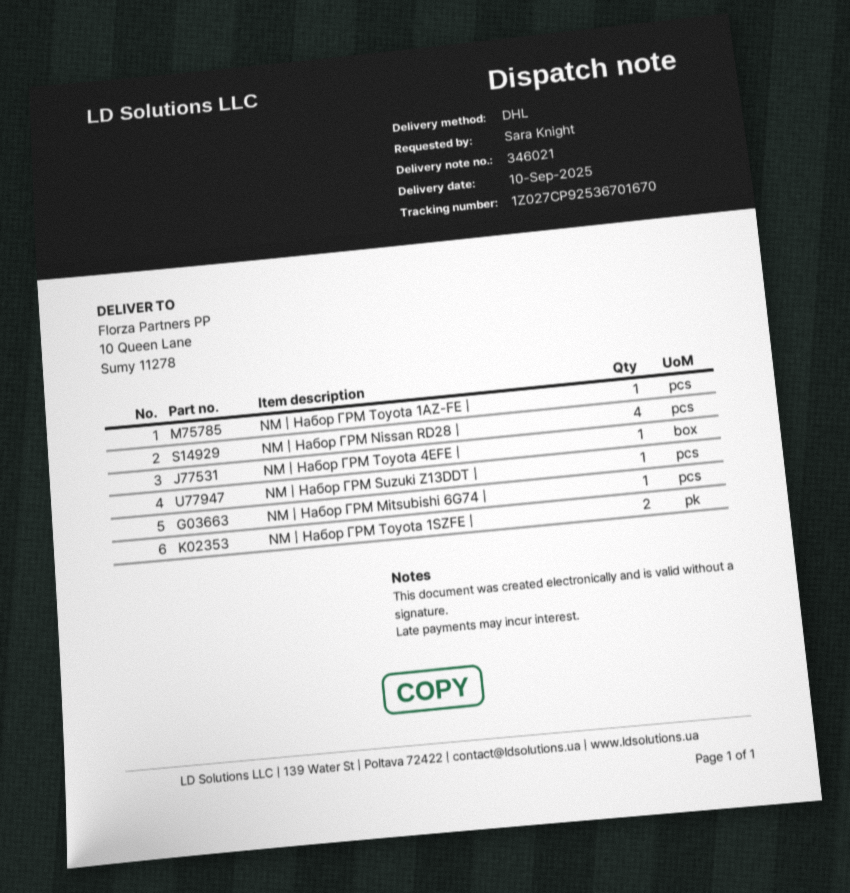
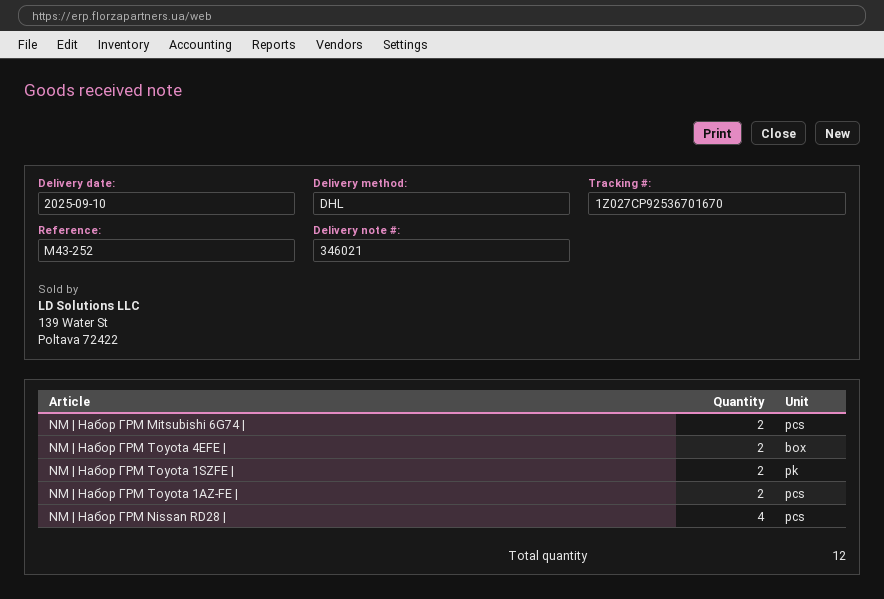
NM | Набор ГРМ Toyota 1AZ-FE |: 1 -> 2
NM | Набор ГРМ Toyota 4EFE |: 1 -> 2
NM | Набор ГРМ Suzuki Z13DDT |: 1 -> none
NM | Набор ГРМ Mitsubishi 6G74 |: 1 -> 2

